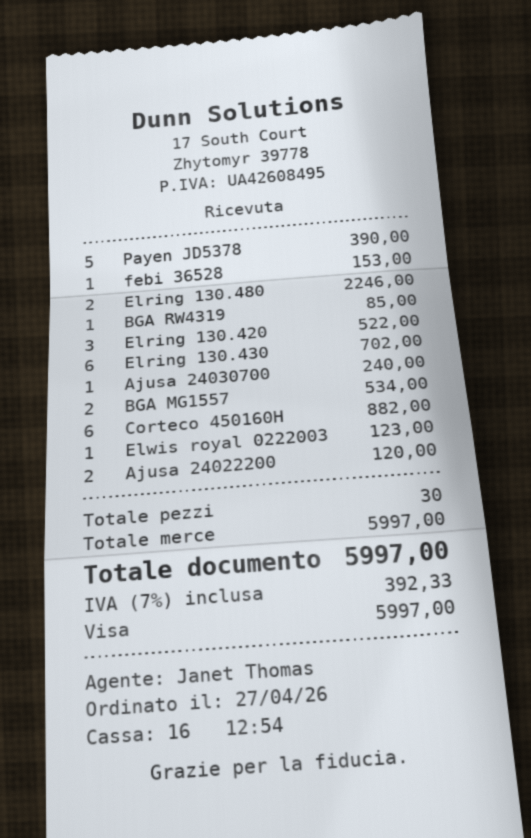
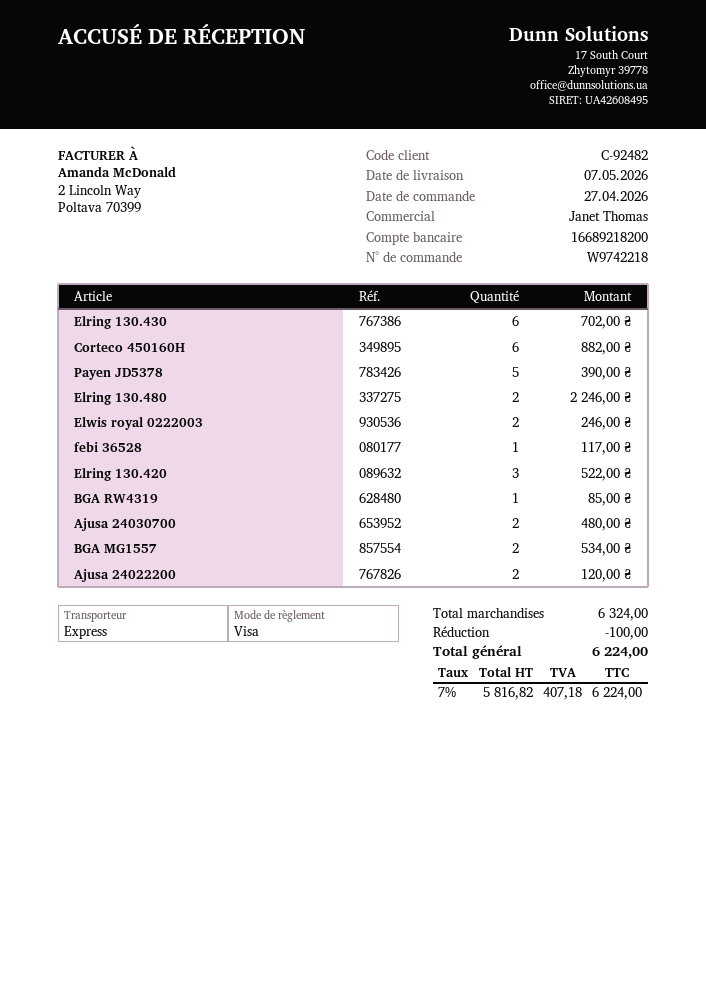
febi 36528: 1 for 153.00 -> 1 for 117.00
Ajusa 24030700: 1 for 240.00 -> 2 for 480.00
Elwis royal 0222003: 1 for 123.00 -> 2 for 246.00
subtotal: 5997.00 -> 6324.00
discount: none -> 100.00
tax: 7% = 392.33 -> 7% = 407.18
total: 5997.00 -> 6224.00

